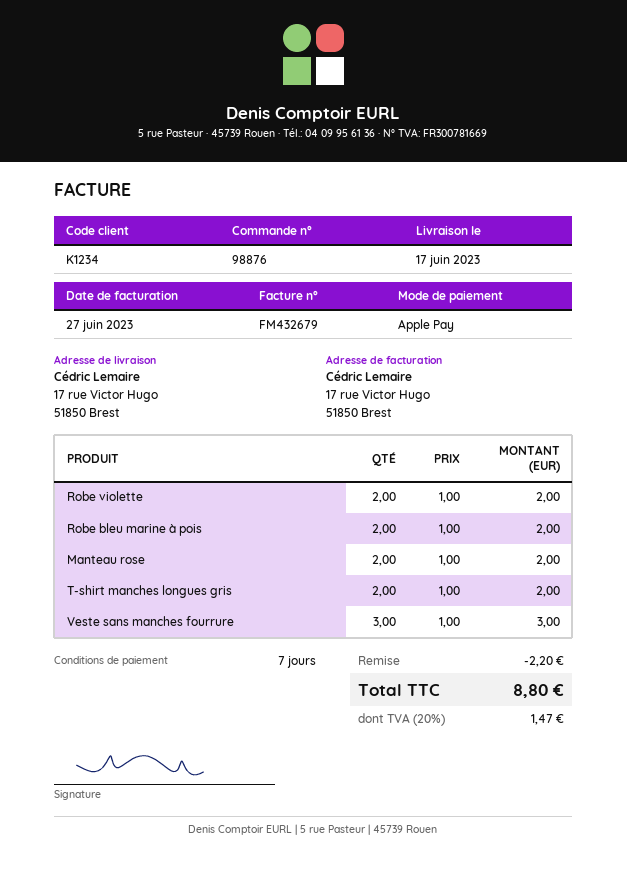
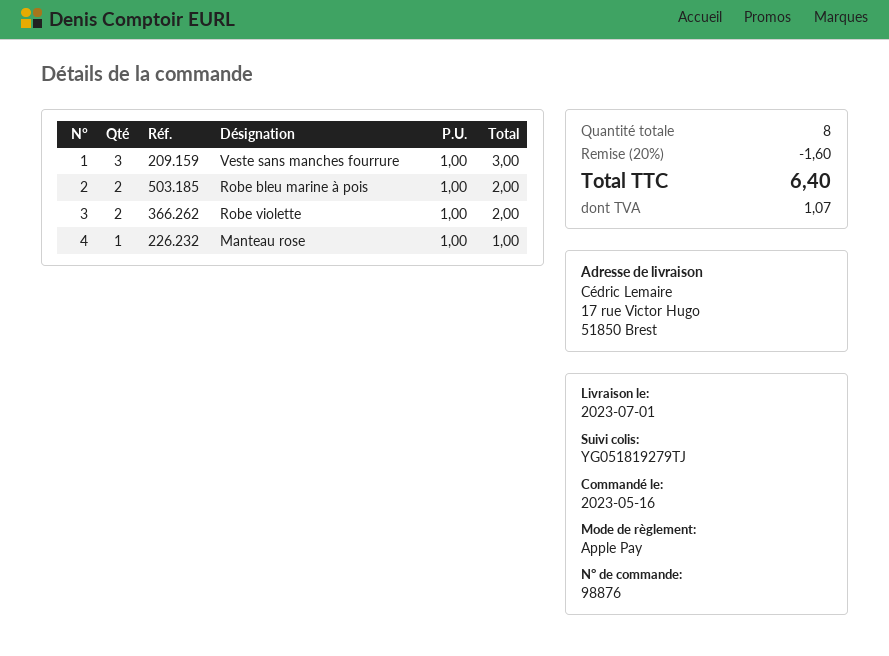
delivery date: 2023-06-17 -> 2023-07-01
Manteau rose: 2 x 1.00 = 2.00 -> 1 x 1.00 = 1.00
T-shirt manches longues gris: 2 x 1.00 = 2.00 -> none
discount: 2.20 -> 1.60
tax: 1.47 -> 1.07
total: 8.80 -> 6.40

